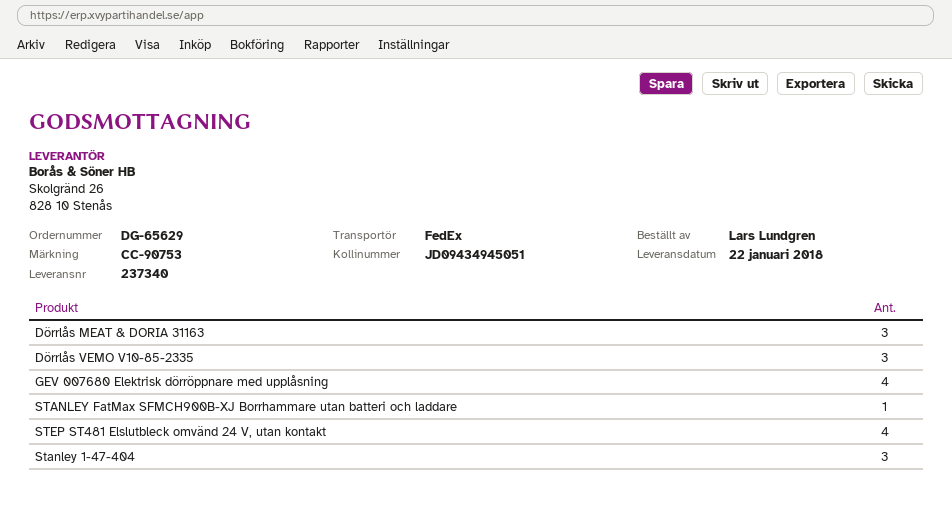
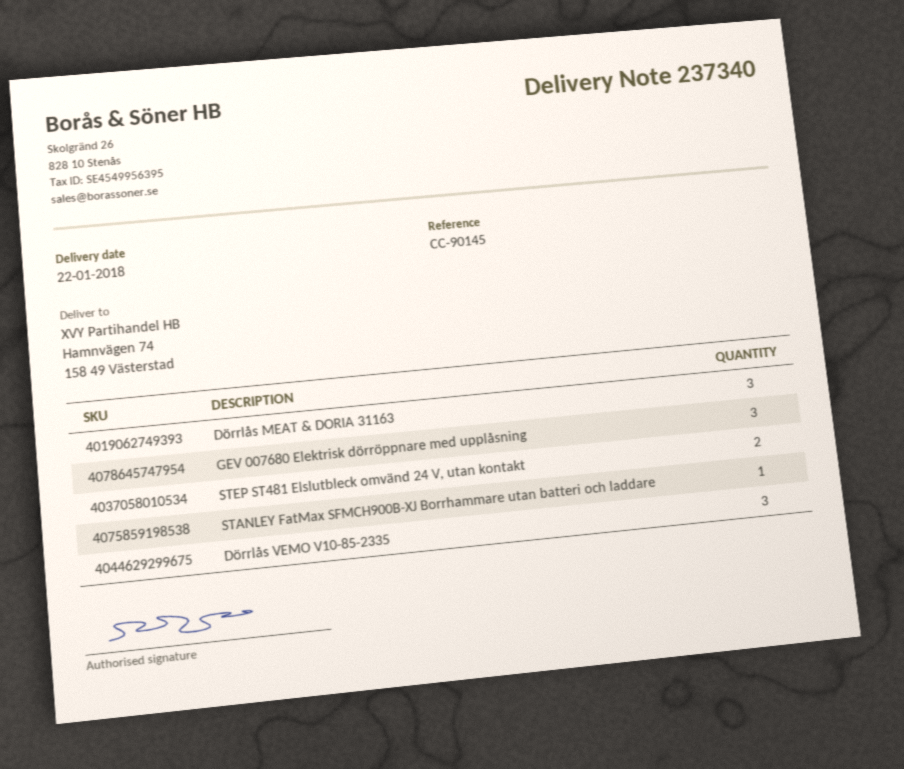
reference: CC-90753 -> CC-90145
GEV 007680 Elektrisk dörröppnare med upplåsning: 4 -> 3
STEP ST481 Elslutbleck omvänd 24 V, utan kontakt: 4 -> 2
Stanley 1-47-404: 3 -> none

